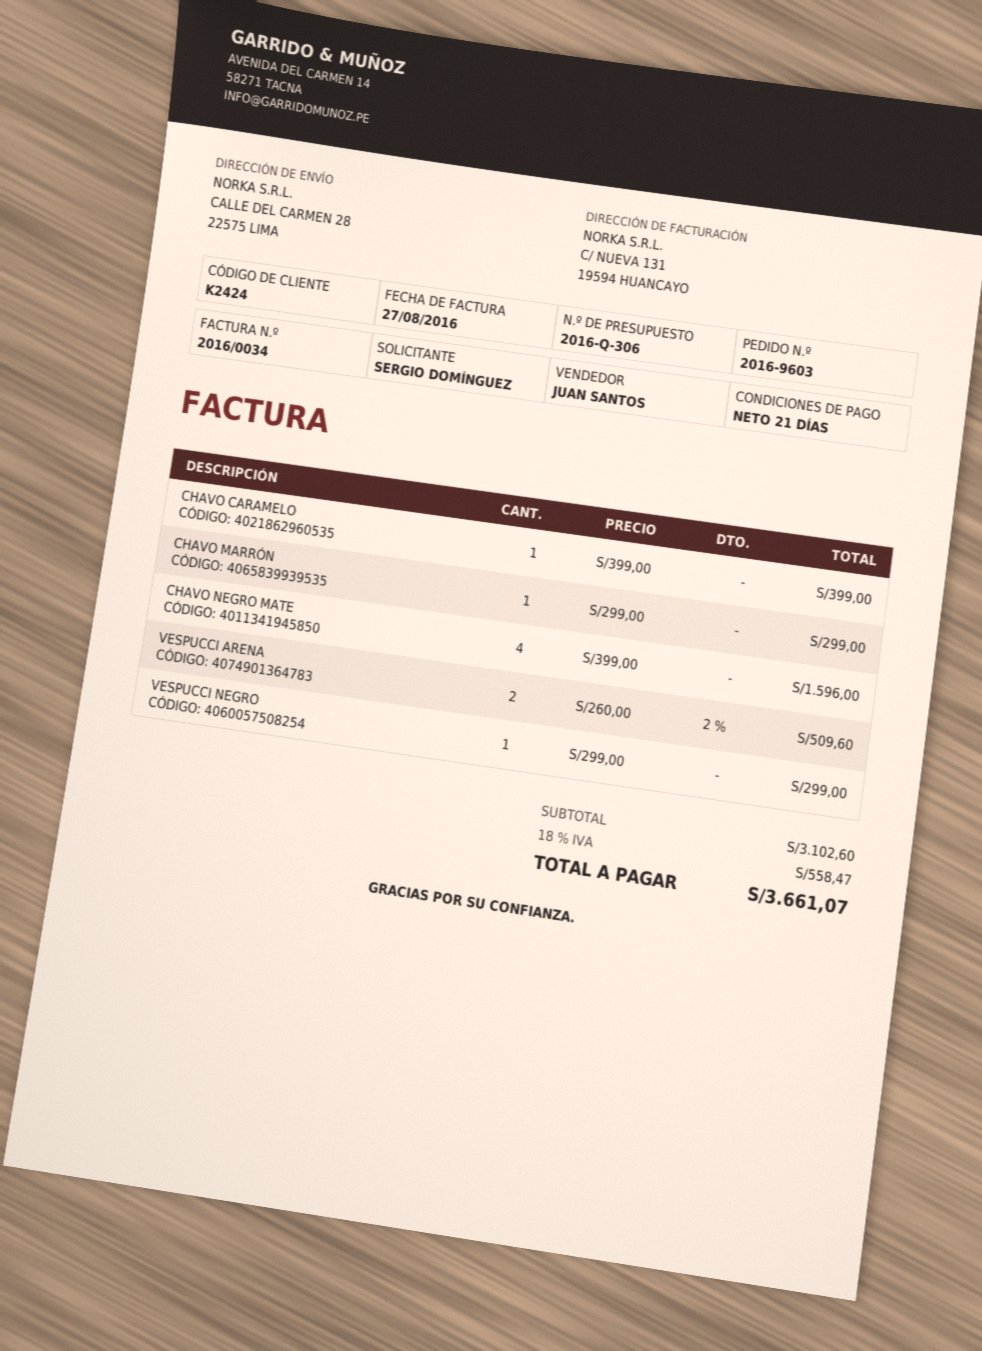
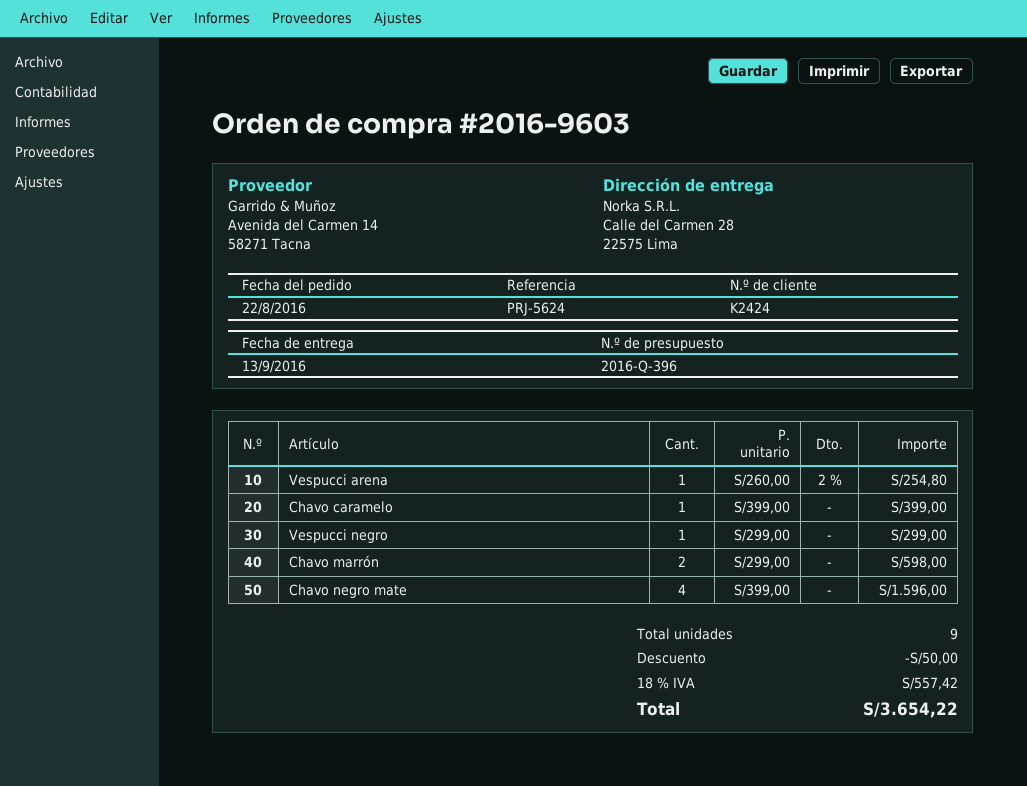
quote number: 2016-Q-306 -> 2016-Q-396
CHAVO MARRÓN: 1 x 299.00 = 299.00 -> 2 x 299.00 = 598.00
VESPUCCI ARENA: 2 x 260.00 - 2% = 509.60 -> 1 x 260.00 - 2% = 254.80
discount: none -> 50.00
tax: 18% = 558.47 -> 18% = 557.42
total: 3661.07 -> 3654.22

